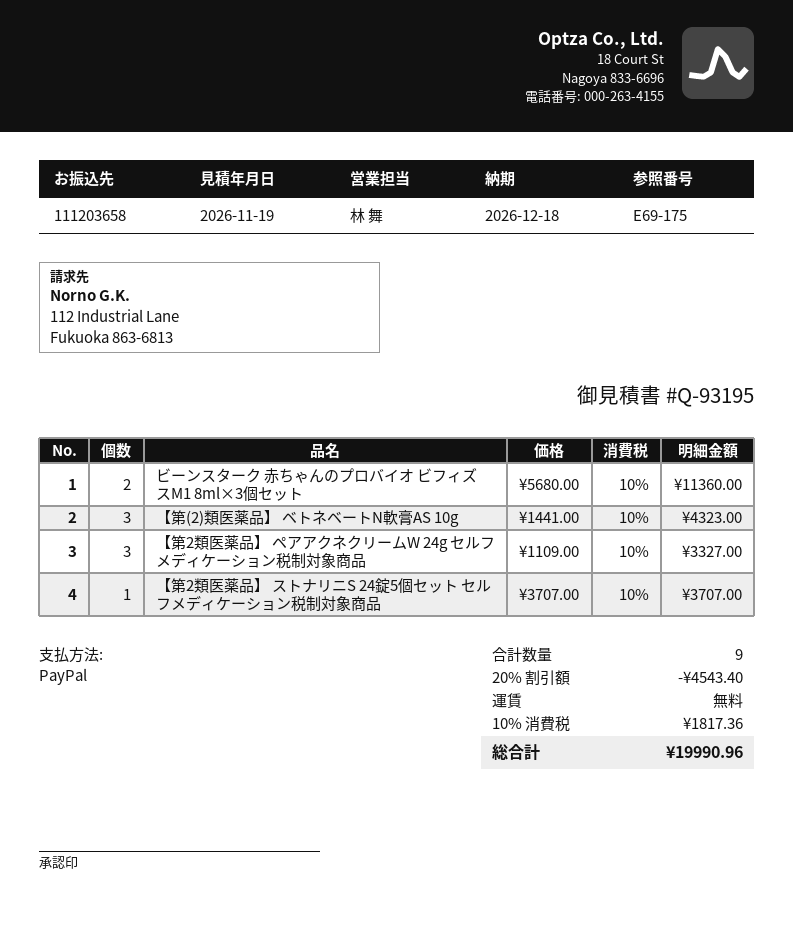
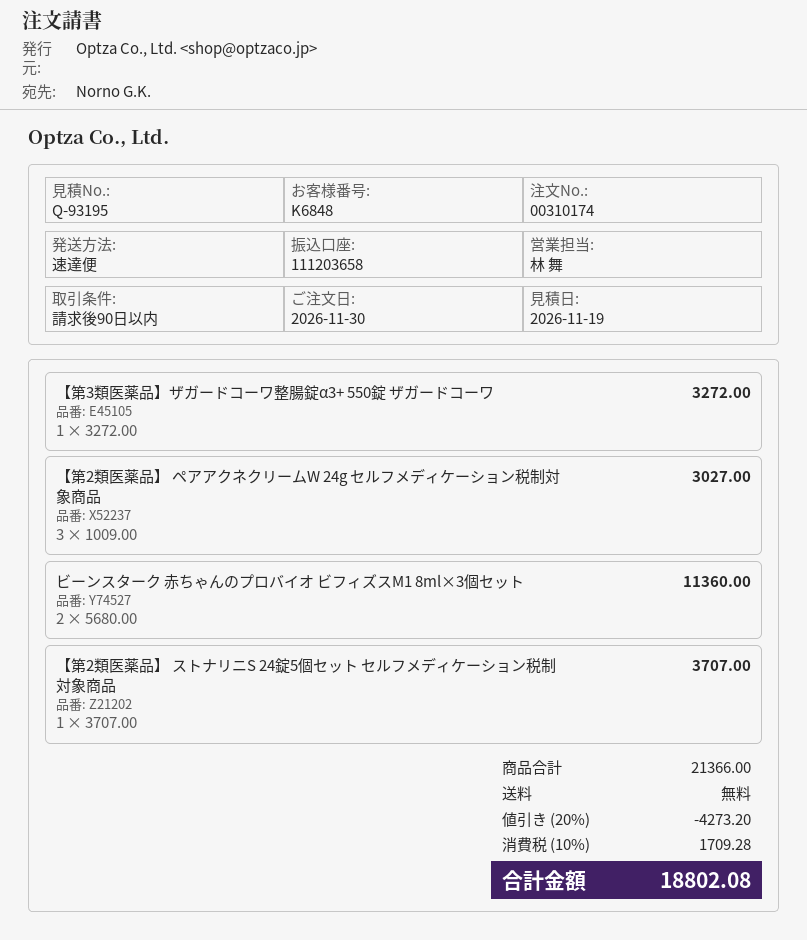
【第(2)類医薬品】 ベトネベートN軟膏AS 10g: 3 x 1441.00 = 4323.00 -> none
【第2類医薬品】 ペアアクネクリームW 24g セルフメディケーション税制対象商品: 3 x 1109.00 = 3327.00 -> 3 x 1009.00 = 3027.00
【第3類医薬品】ザガードコーワ整腸錠α3+ 550錠 ザガードコーワ: none -> 1 x 3272.00 = 3272.00
discount: 20% = 4543.40 -> 20% = 4273.20
tax: 10% = 1817.36 -> 10% = 1709.28
total: 19990.96 -> 18802.08

